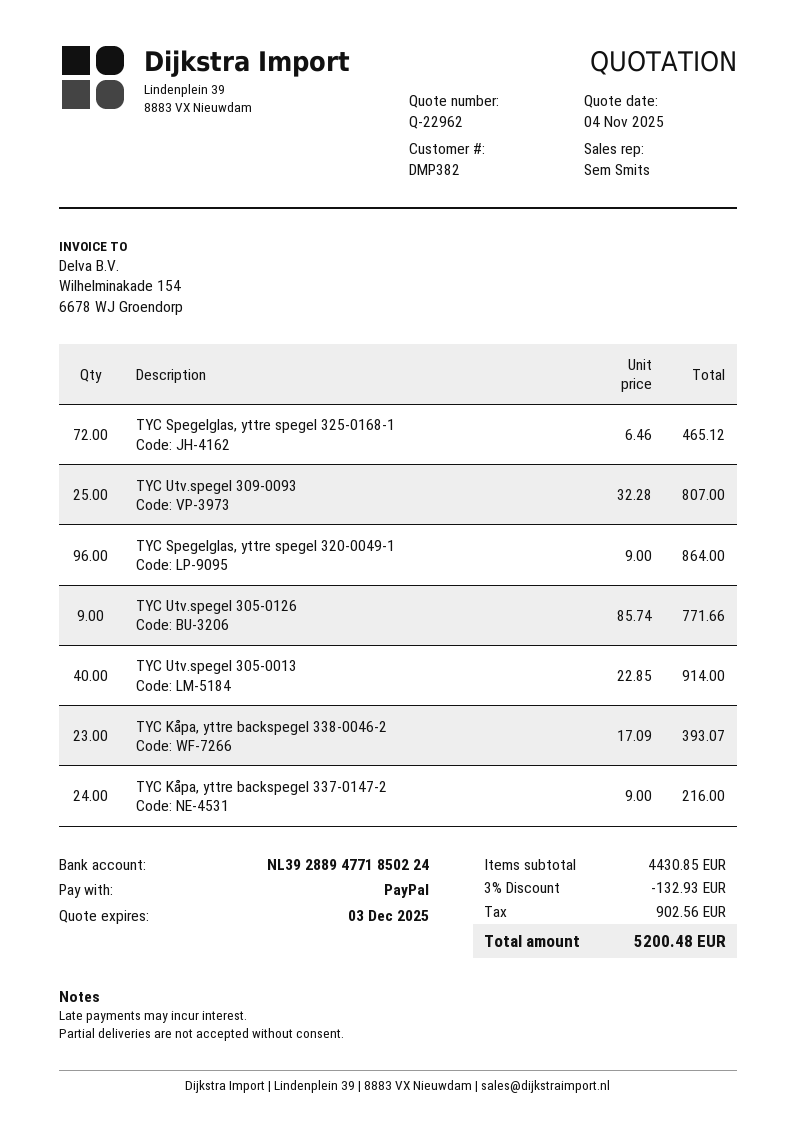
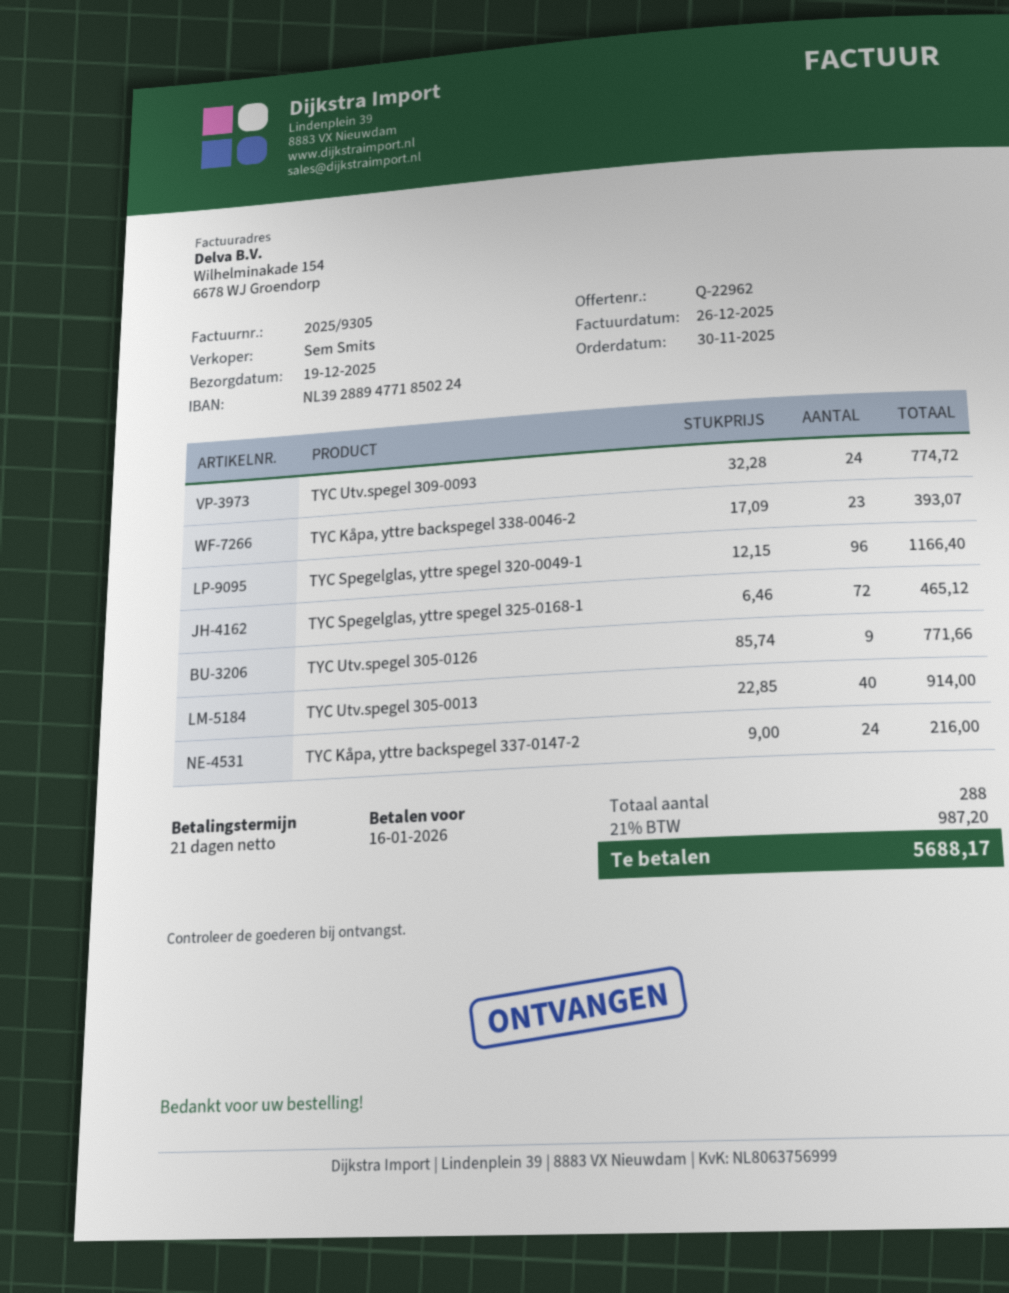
TYC Utv.spegel 309-0093: 25 x 32.28 = 807.00 -> 24 x 32.28 = 774.72
TYC Spegelglas, yttre spegel 320-0049-1: 96 x 9.00 = 864.00 -> 96 x 12.15 = 1166.40
discount: 3% = 132.93 -> none
tax: 902.56 -> 987.20
total: 5200.48 -> 5688.17

